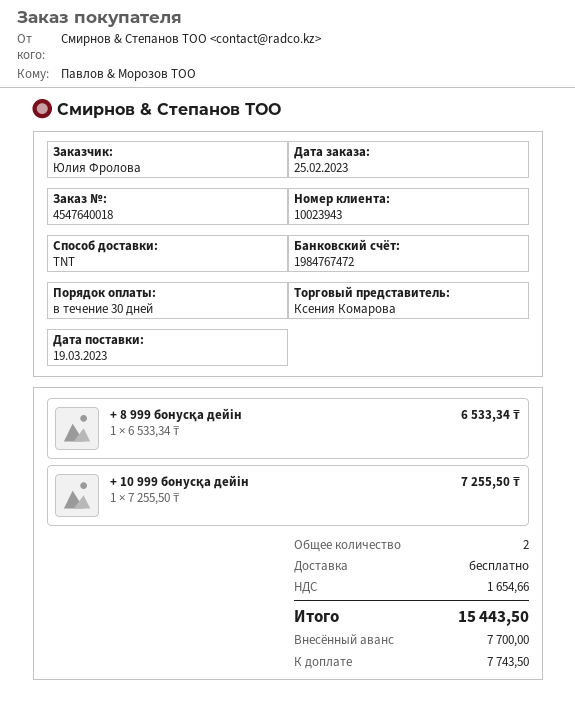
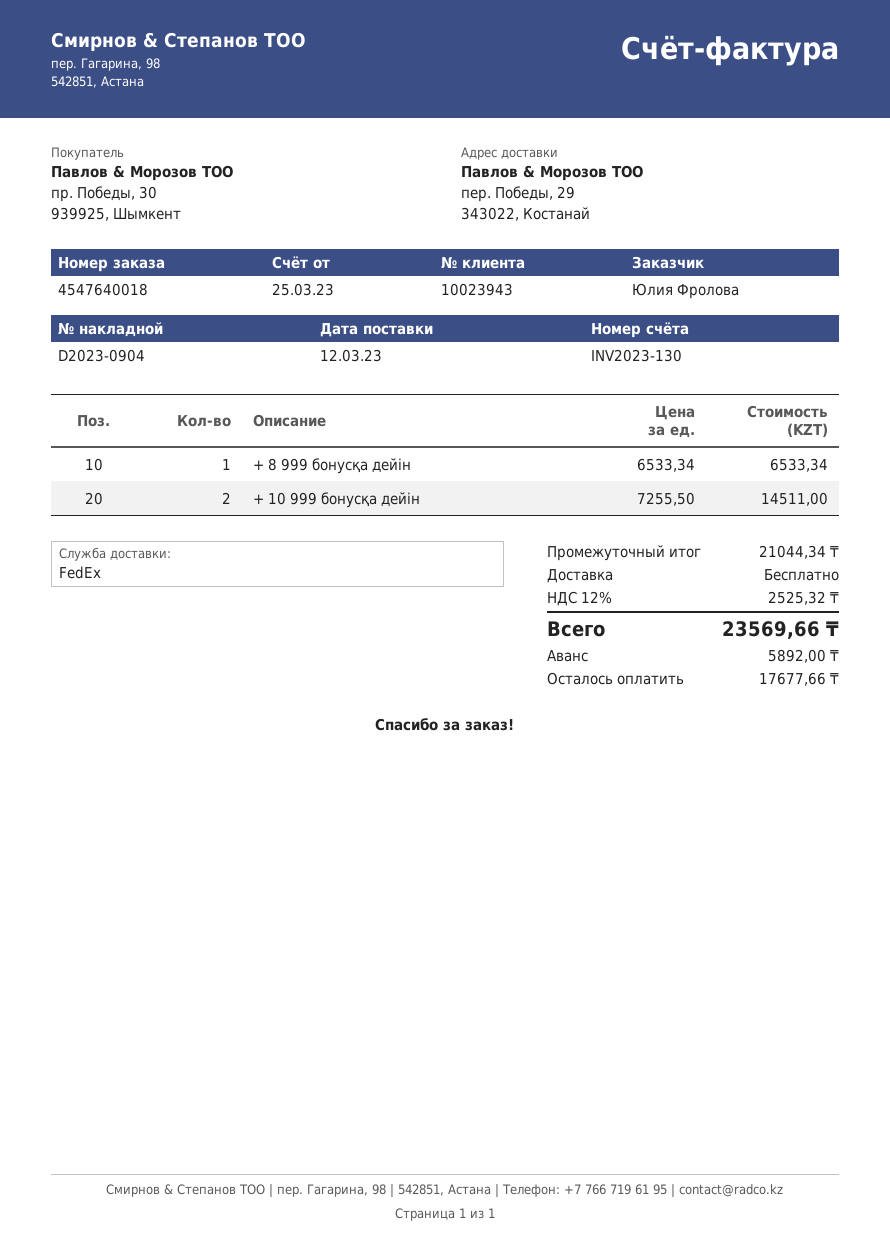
delivery date: 2023-03-19 -> 2023-03-12
shipping method: TNT -> FedEx
+ 10 999 бонусқа дейін: 1 x 7255.50 = 7255.50 -> 2 x 7255.50 = 14511.00
tax: 1654.66 -> 2525.32
total: 15443.50 -> 23569.66
deposit: 7700.00 -> 5892.00
balance: 7743.50 -> 17677.66

